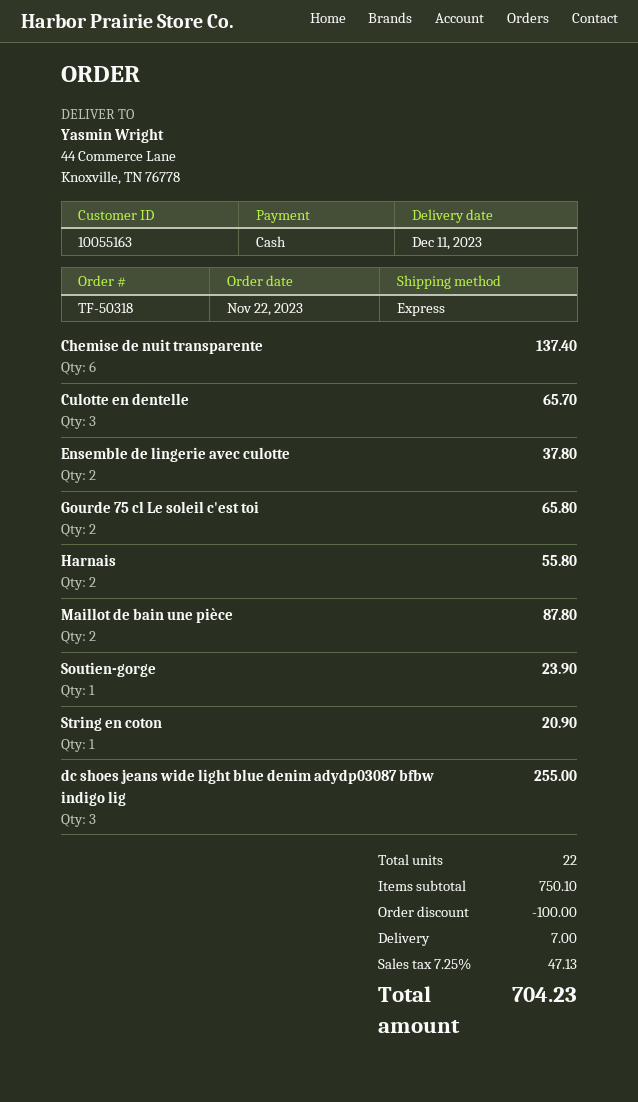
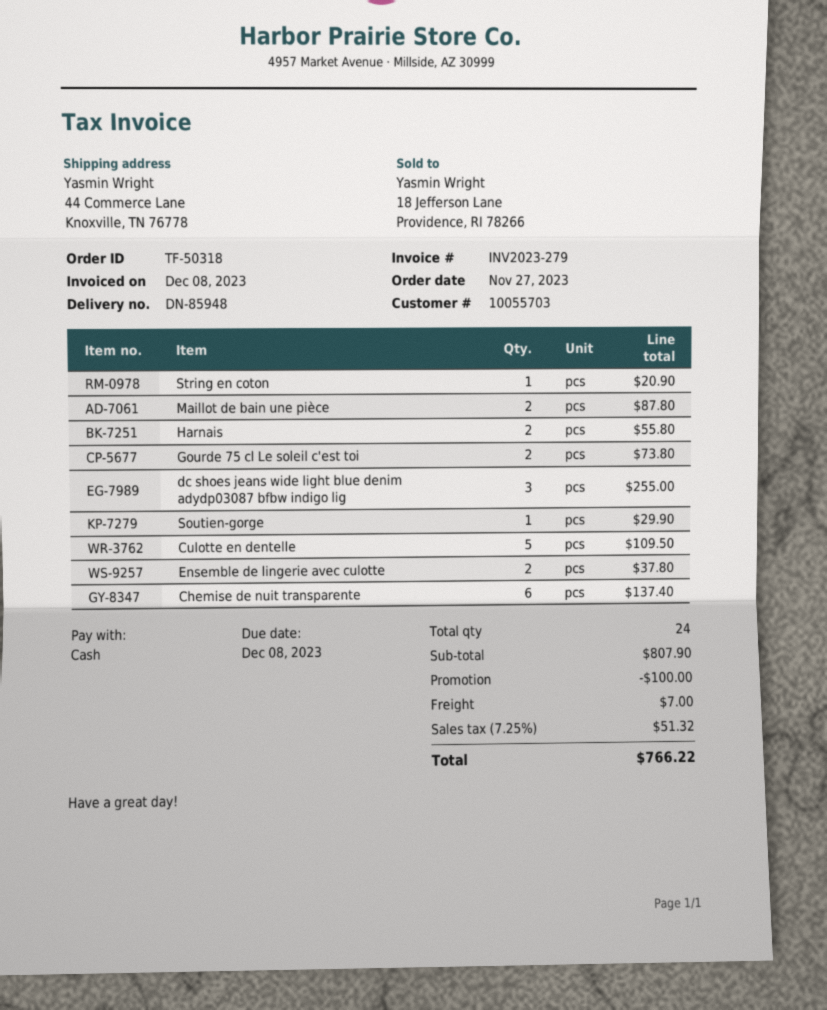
order date: 2023-11-22 -> 2023-11-27
customer number: 10055163 -> 10055703
Culotte en dentelle: 3 for 65.70 -> 5 for 109.50
Gourde 75 cl Le soleil c'est toi: 2 for 65.80 -> 2 for 73.80
Soutien-gorge: 1 for 23.90 -> 1 for 29.90
total quantity: 22 -> 24
subtotal: 750.10 -> 807.90
tax: 7.25% = 47.13 -> 7.25% = 51.32
total: 704.23 -> 766.22

